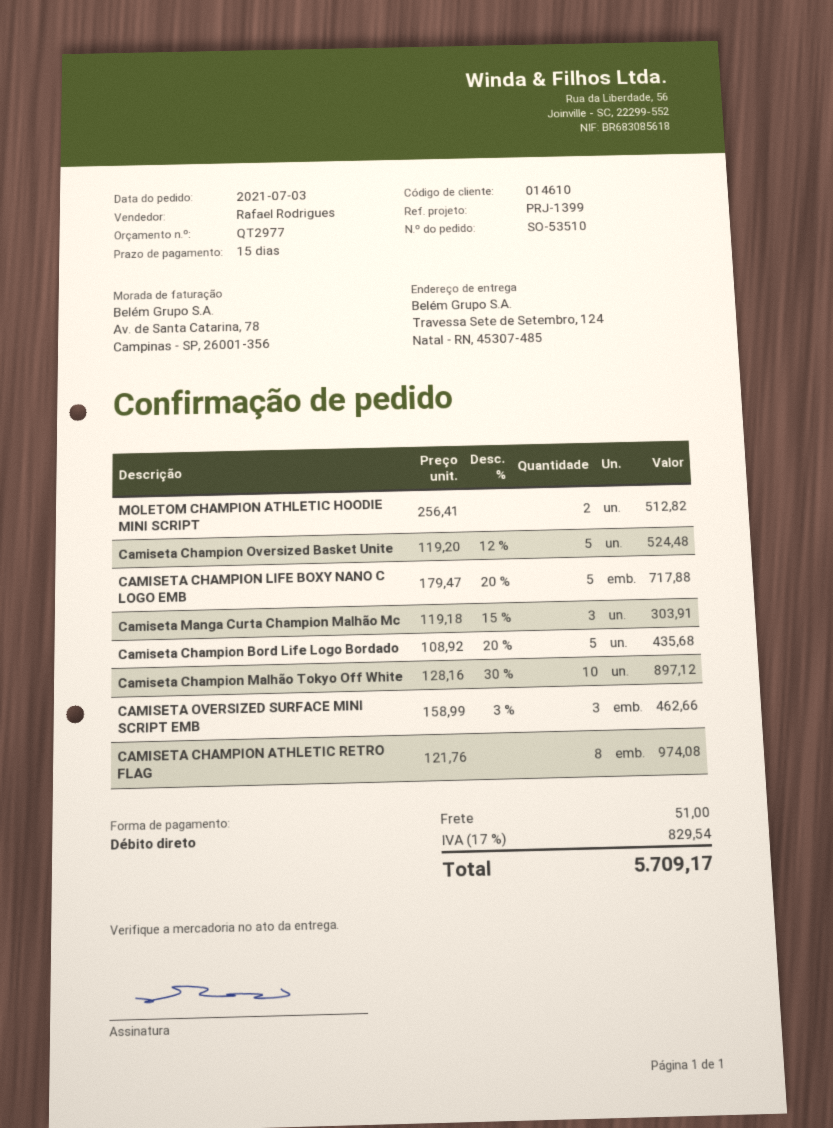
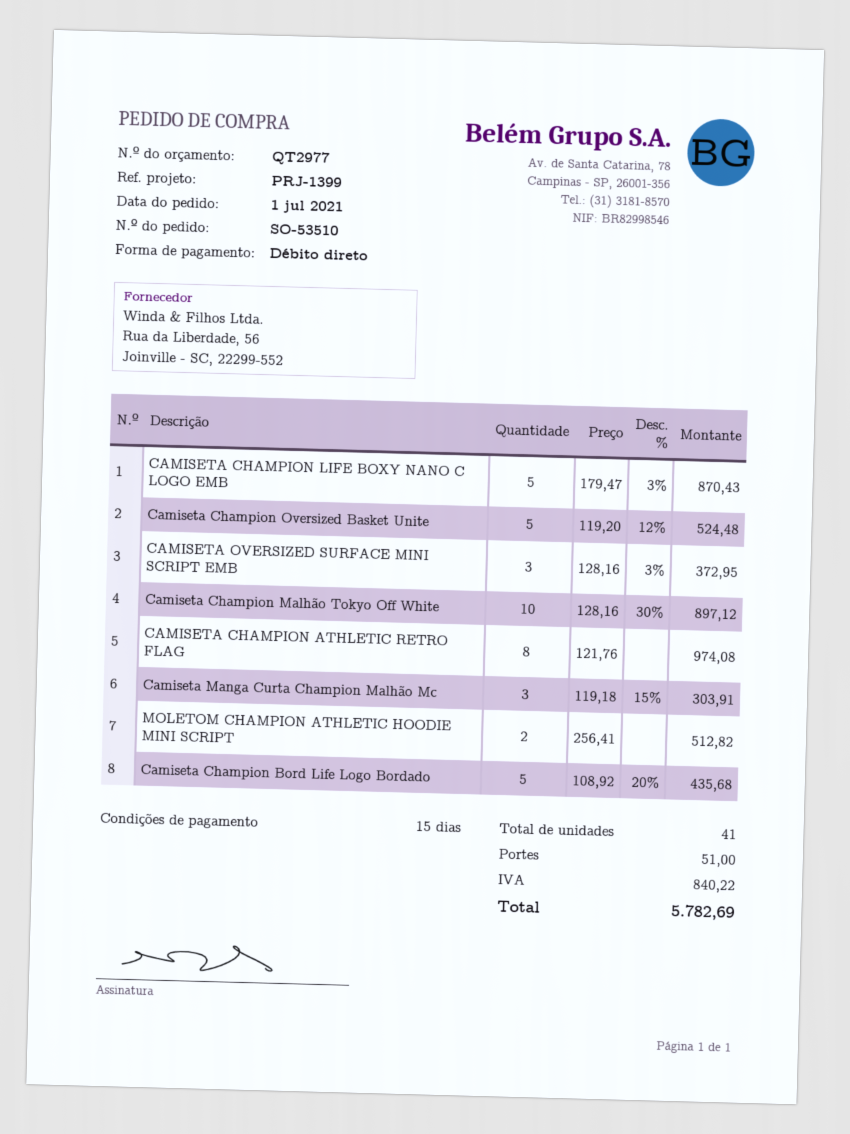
order date: 2021-07-03 -> 2021-07-01
CAMISETA CHAMPION LIFE BOXY NANO C LOGO EMB: 5 x 179.47 - 20% = 717.88 -> 5 x 179.47 - 3% = 870.43
CAMISETA OVERSIZED SURFACE MINI SCRIPT EMB: 3 x 158.99 - 3% = 462.66 -> 3 x 128.16 - 3% = 372.95
tax: 829.54 -> 840.22
total: 5709.17 -> 5782.69

